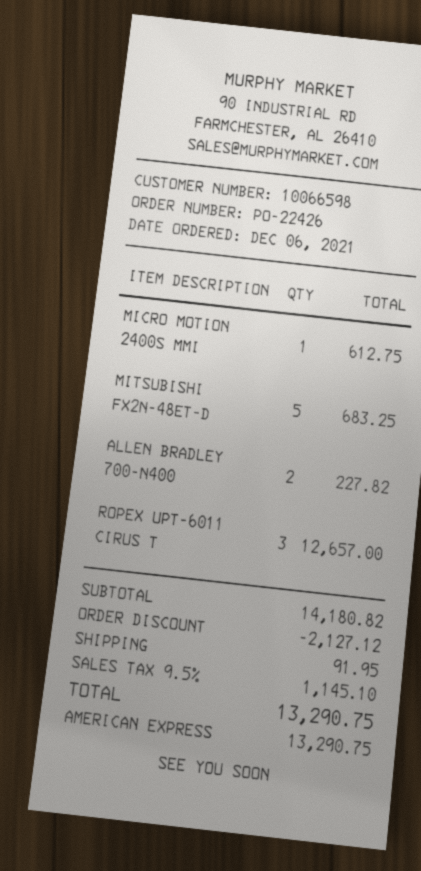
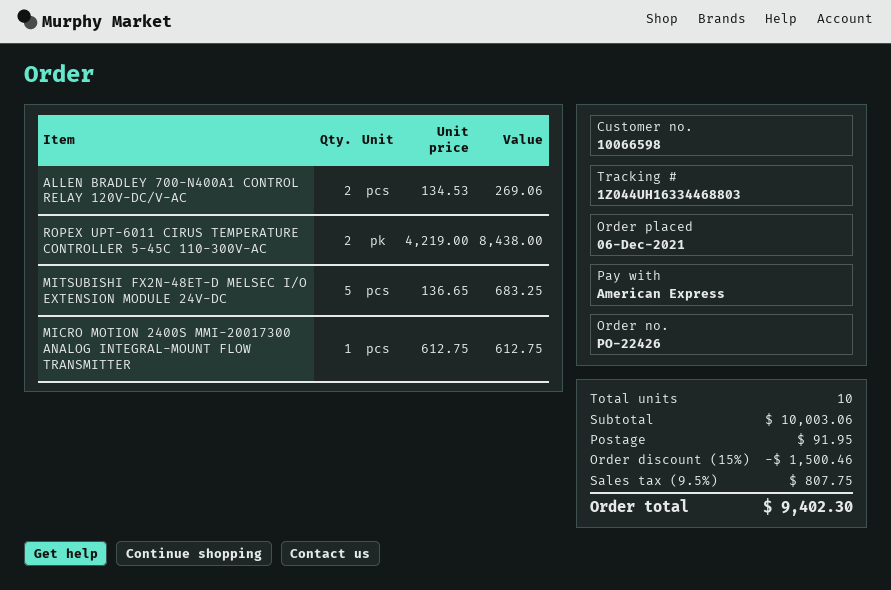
ALLEN BRADLEY 700-N400: 2 for 227.82 -> 2 for 269.06
ROPEX UPT-6011 CIRUS T: 3 for 12657.00 -> 2 for 8438.00
subtotal: 14180.82 -> 10003.06
discount: 2127.12 -> 1500.46
tax: 9.5% = 1145.10 -> 9.5% = 807.75
total: 13290.75 -> 9402.30

